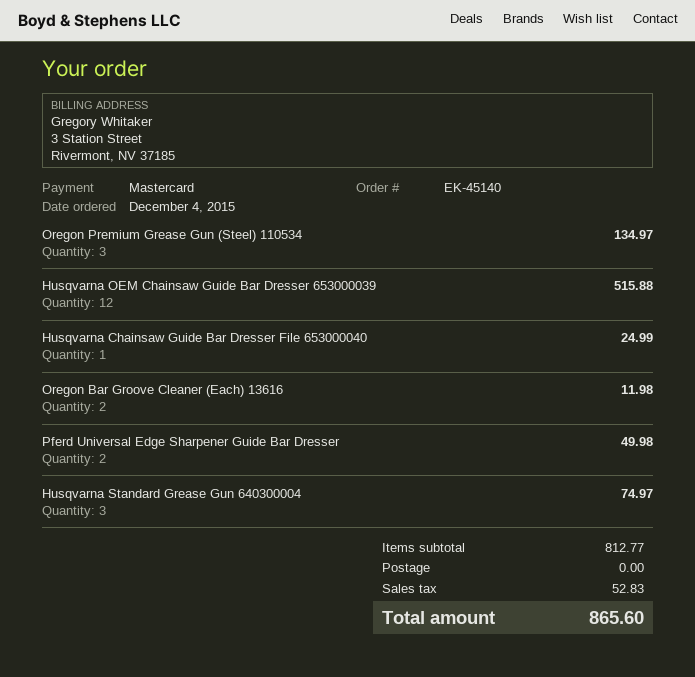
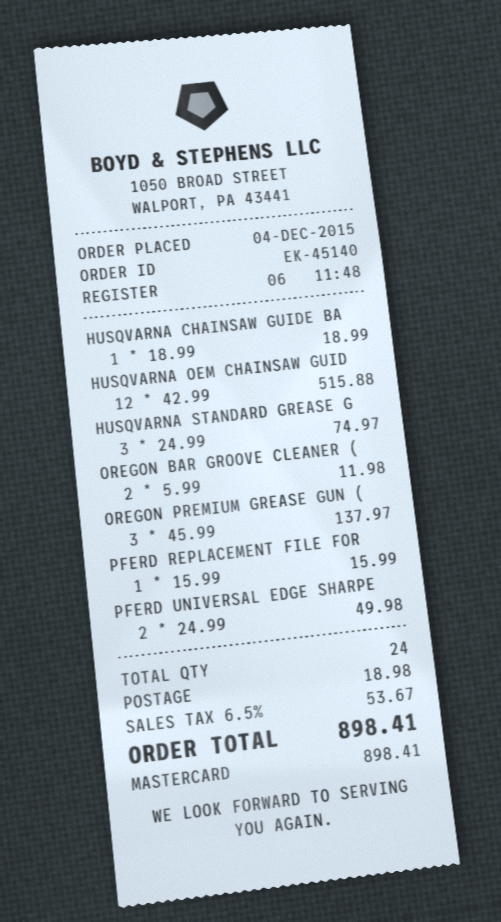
Oregon Premium Grease Gun (Steel) 110534: 3 for 134.97 -> 3 for 137.97
Husqvarna Chainsaw Guide Bar Dresser File 653000040: 1 for 24.99 -> 1 for 18.99
PFERD REPLACEMENT FILE FOR: none -> 1 for 15.99
shipping: 0.00 -> 18.98
tax: 52.83 -> 53.67
total: 865.60 -> 898.41

